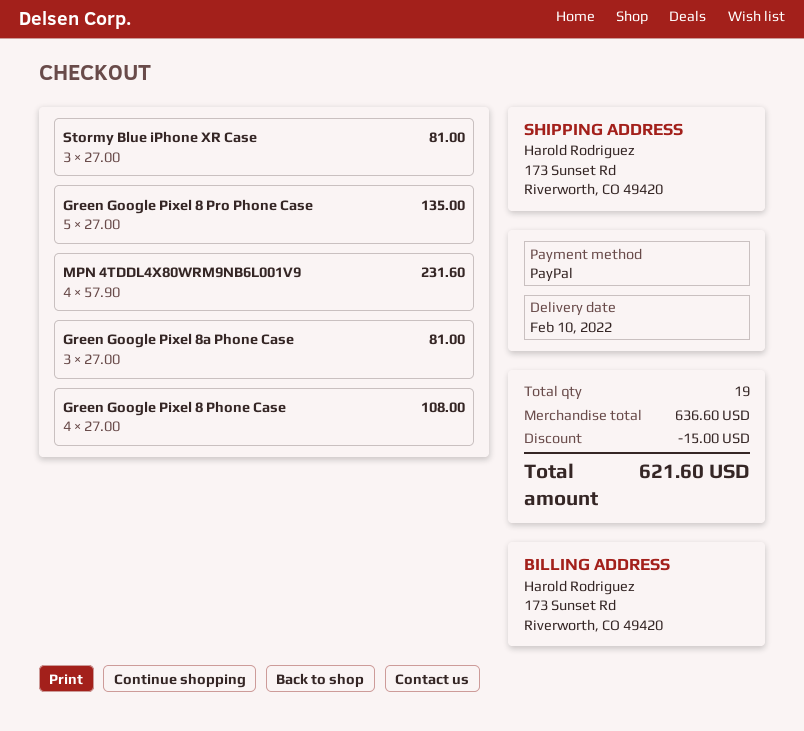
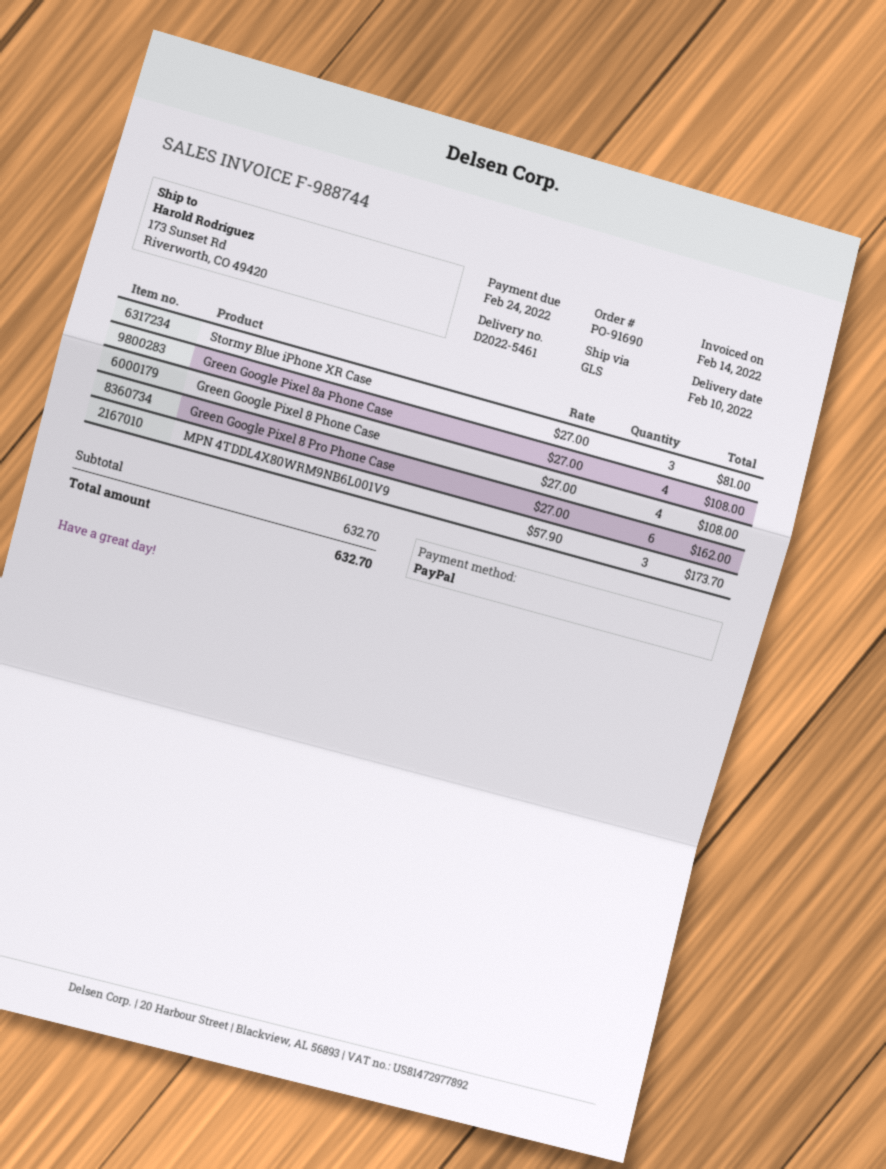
Green Google Pixel 8 Pro Phone Case: 5 x 27.00 = 135.00 -> 6 x 27.00 = 162.00
MPN 4TDDL4X80WRM9NB6L001V9: 4 x 57.90 = 231.60 -> 3 x 57.90 = 173.70
Green Google Pixel 8a Phone Case: 3 x 27.00 = 81.00 -> 4 x 27.00 = 108.00
subtotal: 636.60 -> 632.70
discount: 15.00 -> none
total: 621.60 -> 632.70

